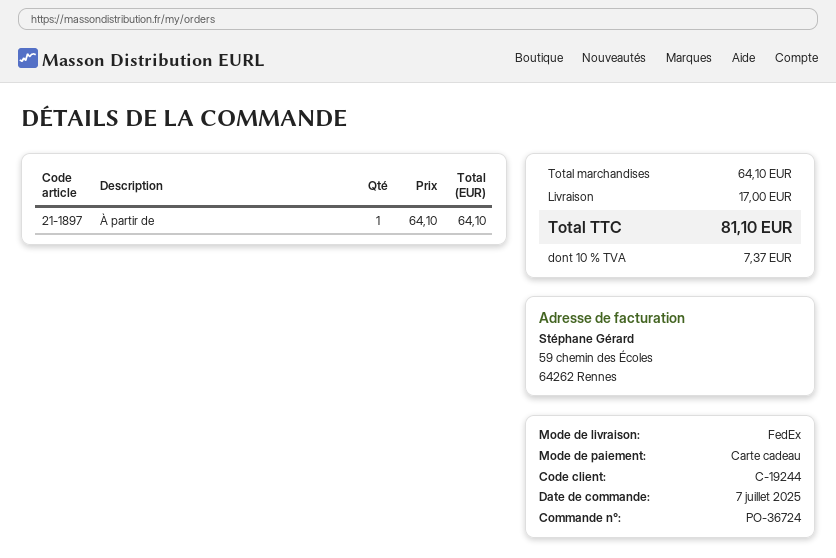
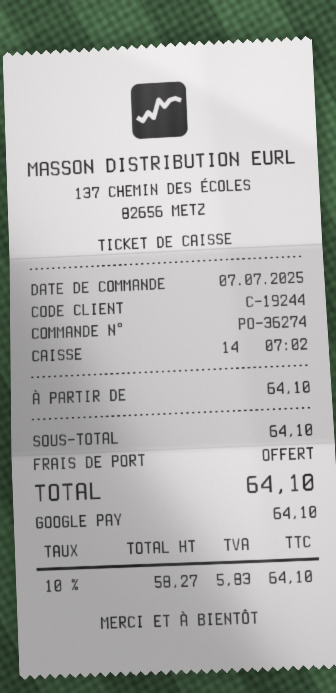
order number: PO-36724 -> PO-36274
payment method: gift card -> Google Pay
shipping: 17.00 -> 0.00
tax: 10% = 7.37 -> 10% = 5.83
total: 81.10 -> 64.10

